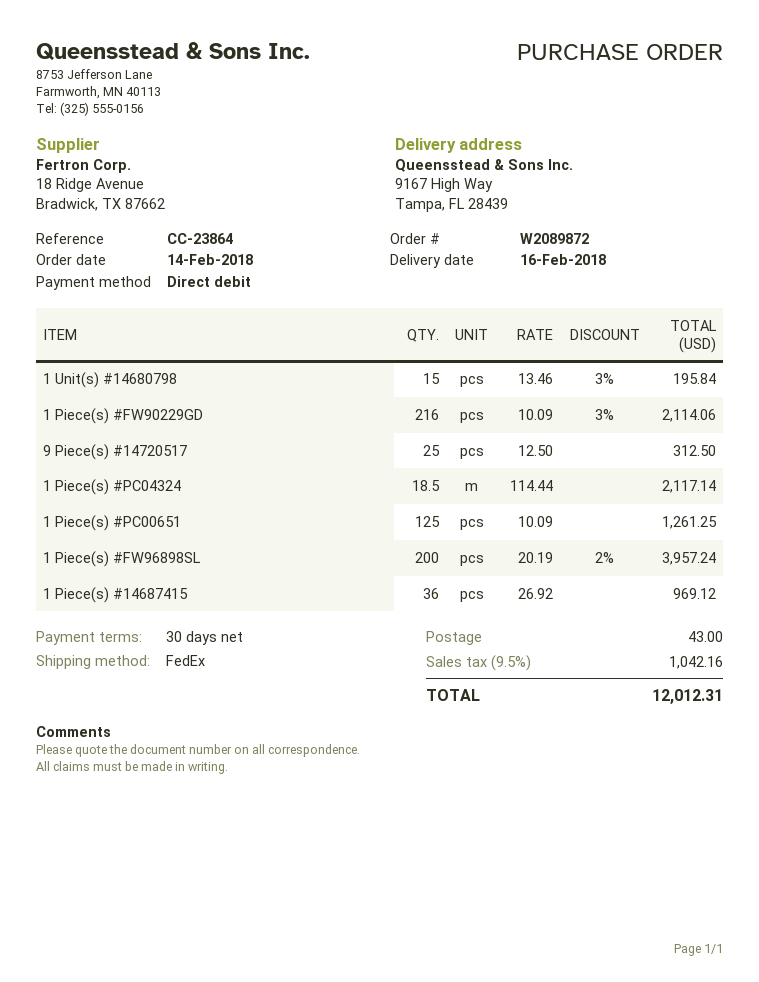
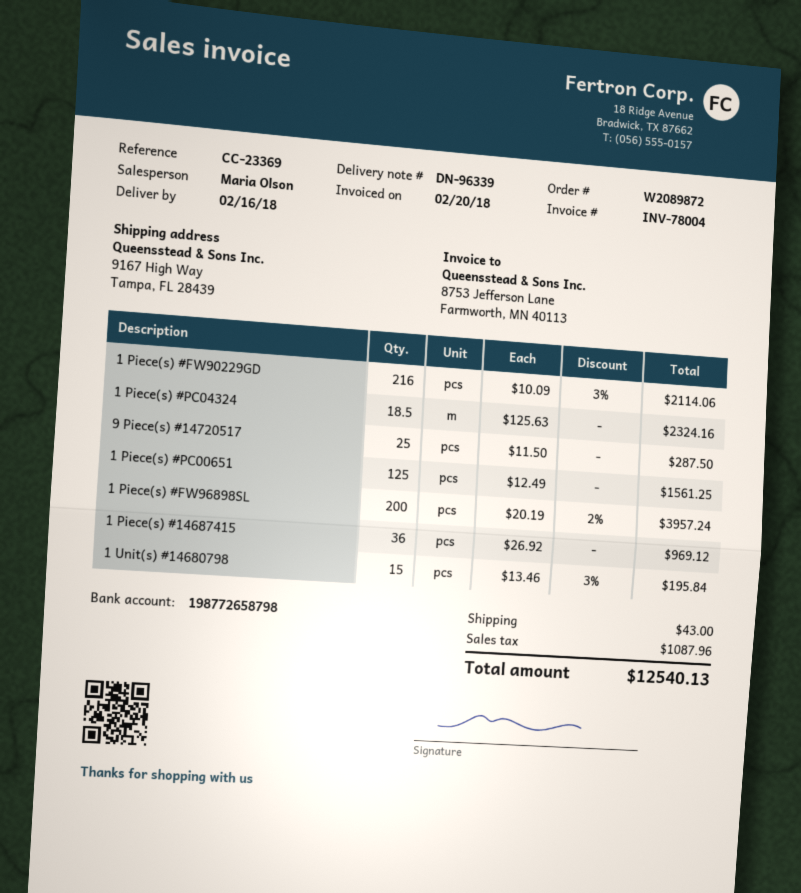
reference: CC-23864 -> CC-23369
9 Piece(s) #14720517: 25 x 12.50 = 312.50 -> 25 x 11.50 = 287.50
1 Piece(s) #PC04324: 18.5 x 114.44 = 2117.14 -> 18.5 x 125.63 = 2324.16
1 Piece(s) #PC00651: 125 x 10.09 = 1261.25 -> 125 x 12.49 = 1561.25
tax: 1042.16 -> 1087.96
total: 12012.31 -> 12540.13

